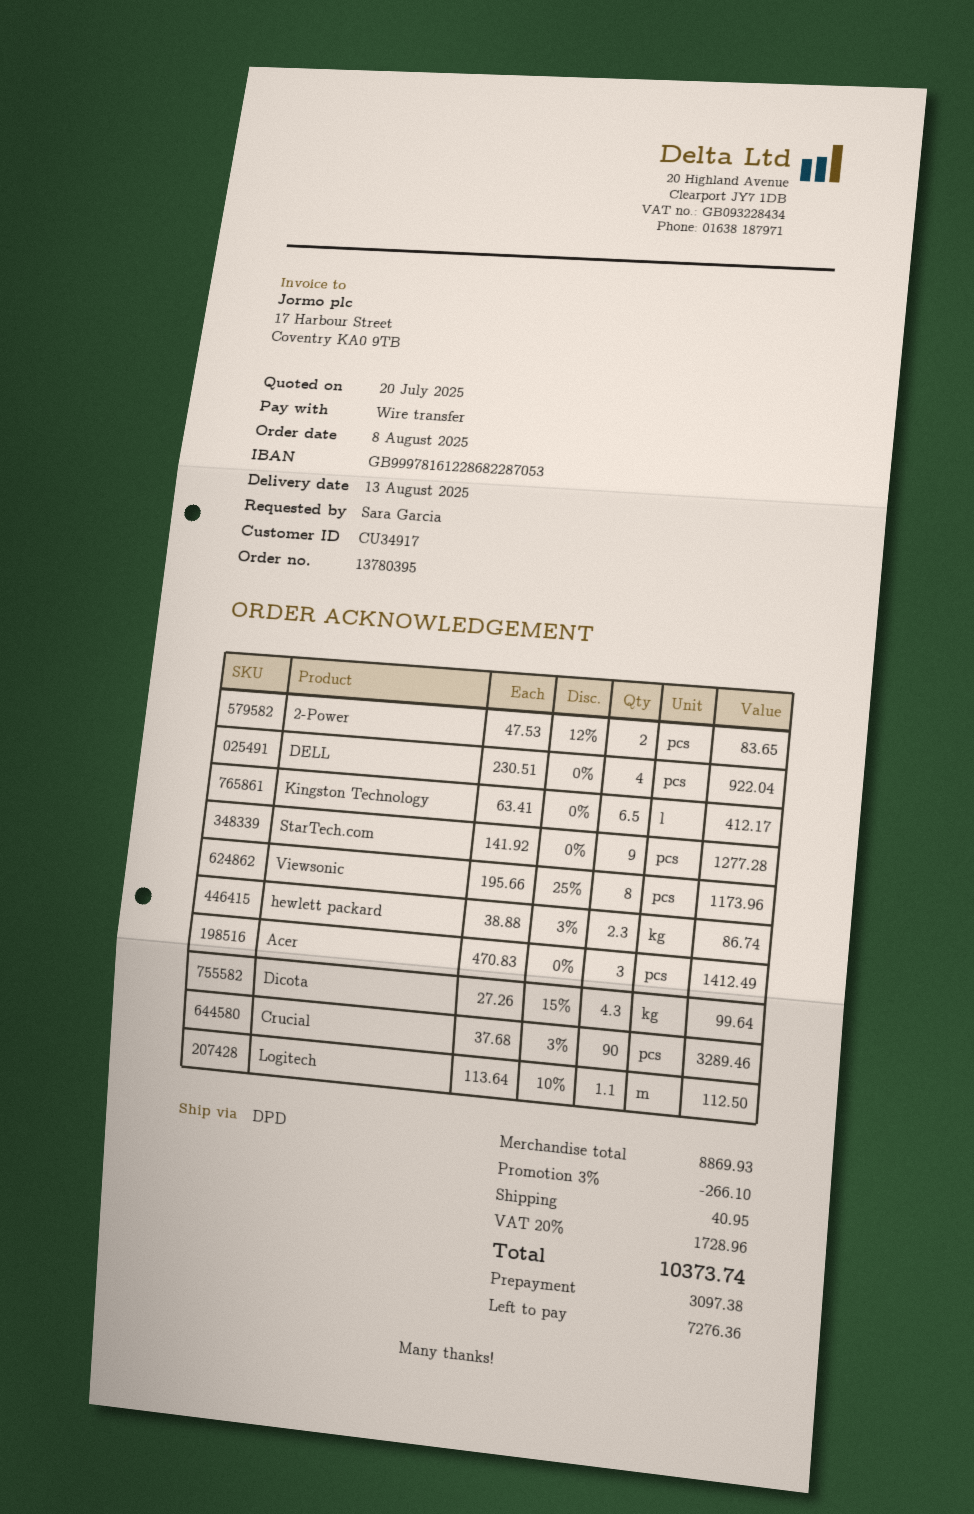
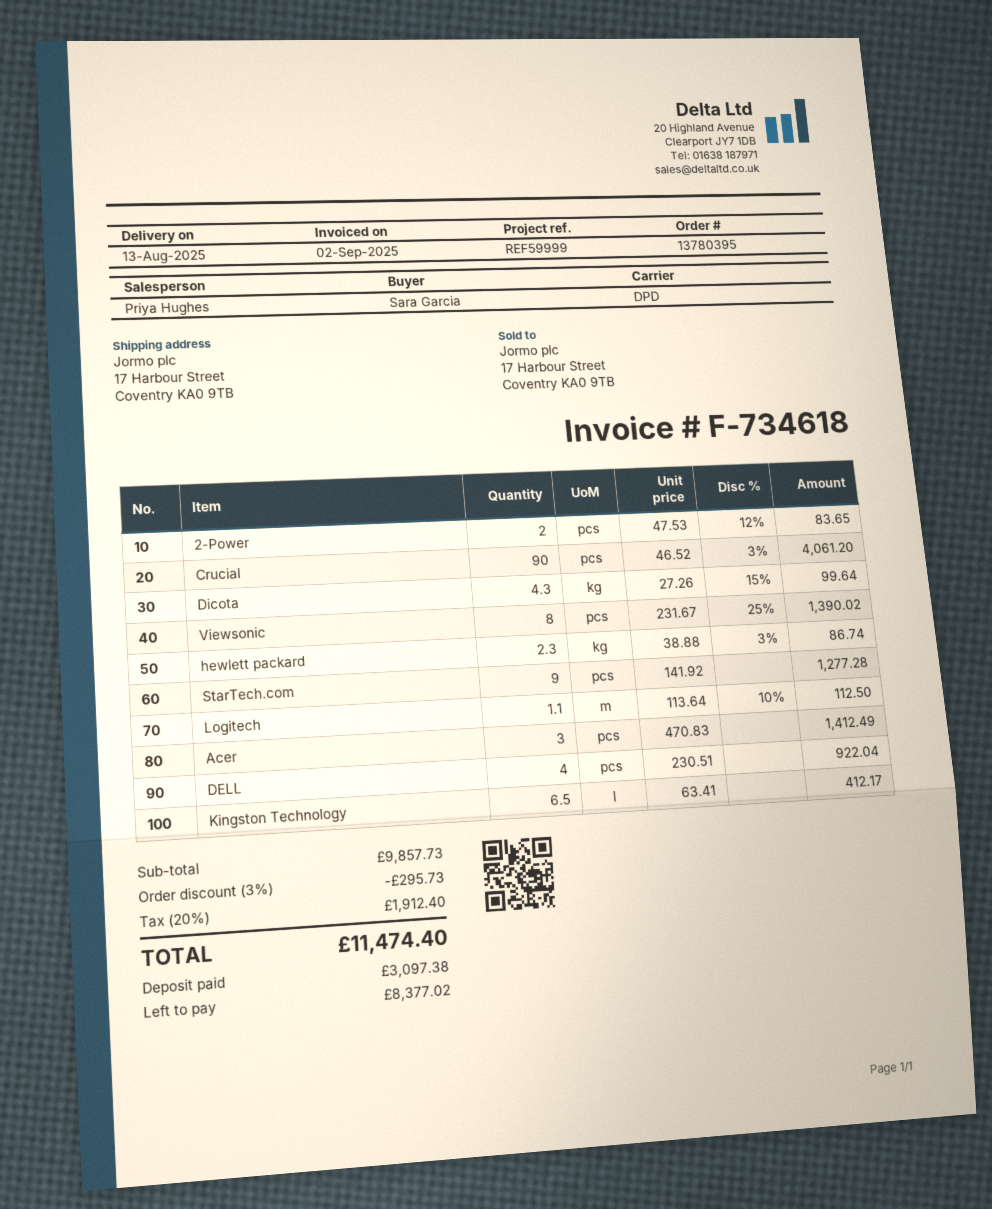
Viewsonic: 8 x 195.66 - 25% = 1173.96 -> 8 x 231.67 - 25% = 1390.02
Crucial: 90 x 37.68 - 3% = 3289.46 -> 90 x 46.52 - 3% = 4061.20
subtotal: 8869.93 -> 9857.73
discount: 3% = 266.10 -> 3% = 295.73
shipping: 40.95 -> none
tax: 20% = 1728.96 -> 20% = 1912.40
total: 10373.74 -> 11474.40
balance: 7276.36 -> 8377.02

